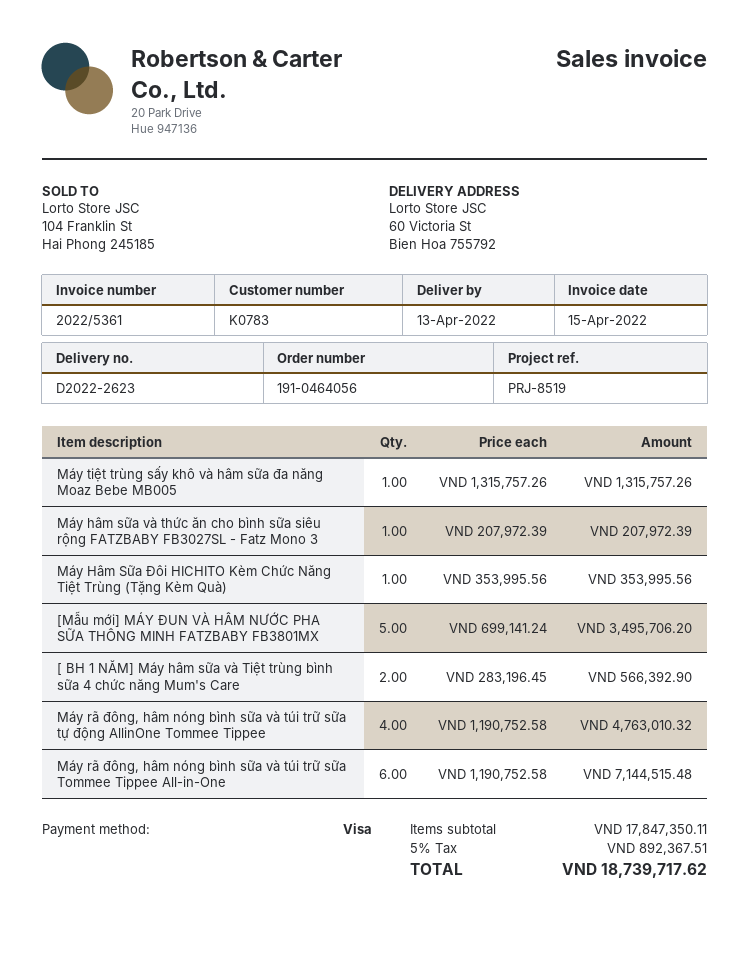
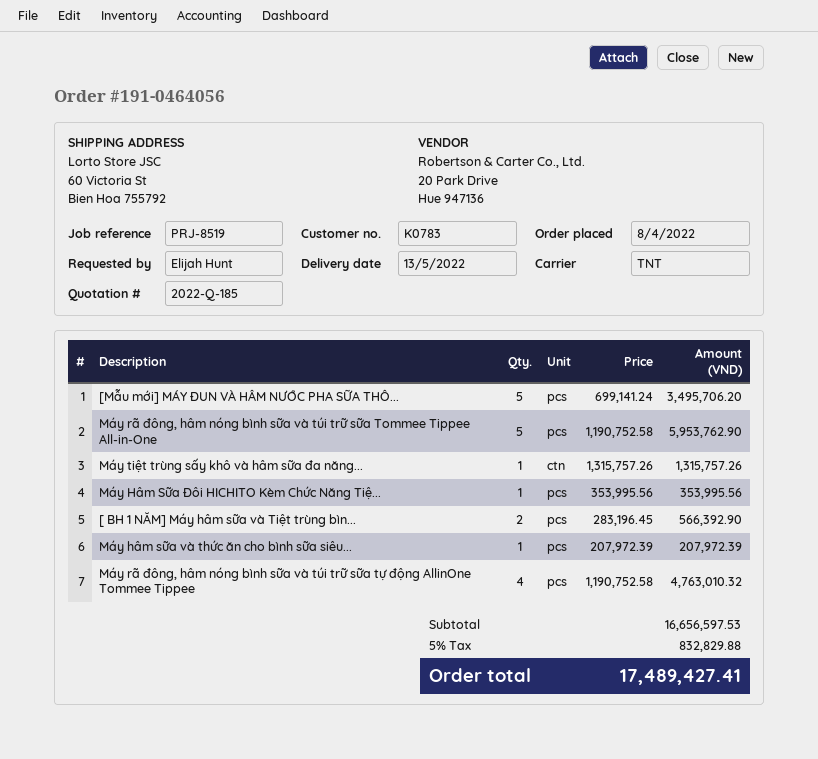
delivery date: 2022-04-13 -> 2022-05-13
Máy rã đông, hâm nóng bình sữa và túi trữ sữa Tommee Tippee All-in-One: 6 x 1190752.58 = 7144515.48 -> 5 x 1190752.58 = 5953762.90
subtotal: 17847350.11 -> 16656597.53
tax: 5% = 892367.51 -> 5% = 832829.88
total: 18739717.62 -> 17489427.41

